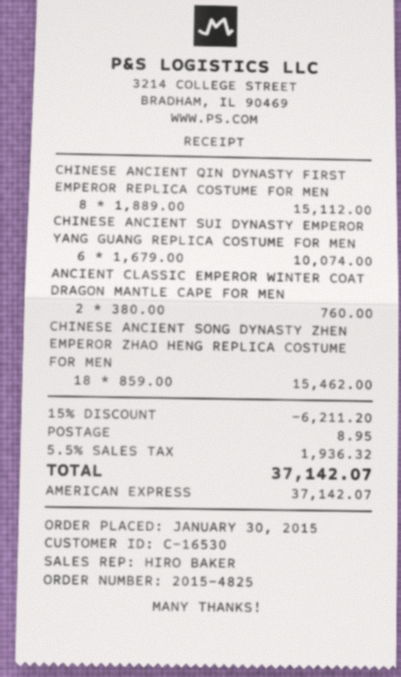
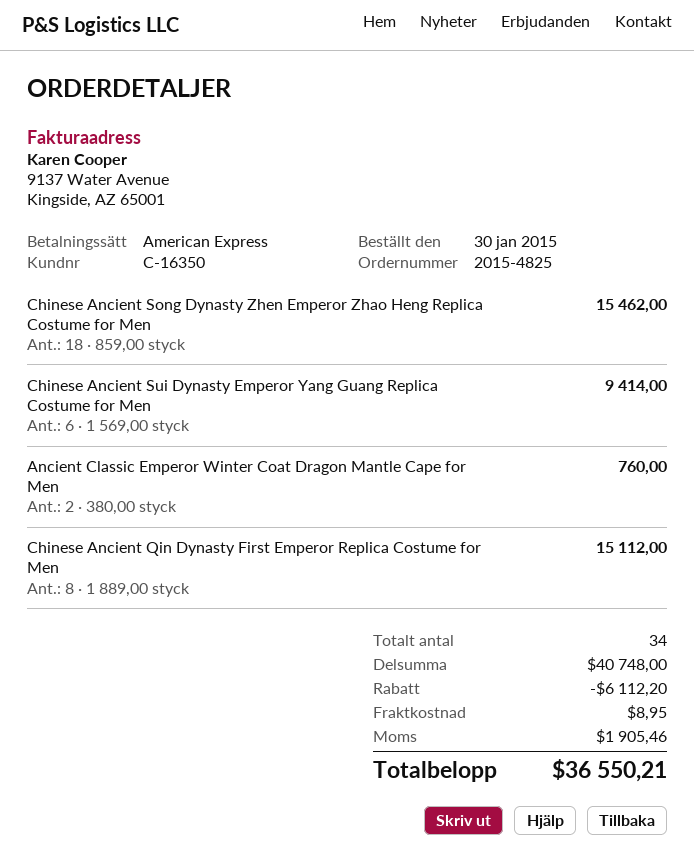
customer number: C-16530 -> C-16350
CHINESE ANCIENT SUI DYNASTY EMPEROR YANG GUANG REPLICA COSTUME FOR MEN: 6 x 1679.00 = 10074.00 -> 6 x 1569.00 = 9414.00
discount: 6211.20 -> 6112.20
tax: 1936.32 -> 1905.46
total: 37142.07 -> 36550.21

